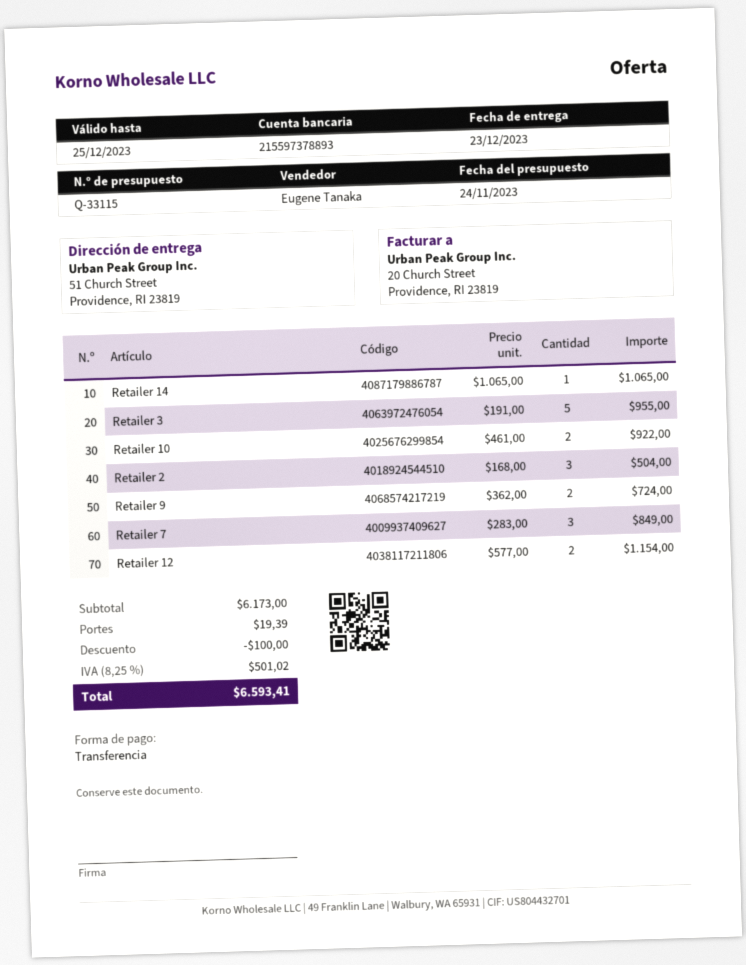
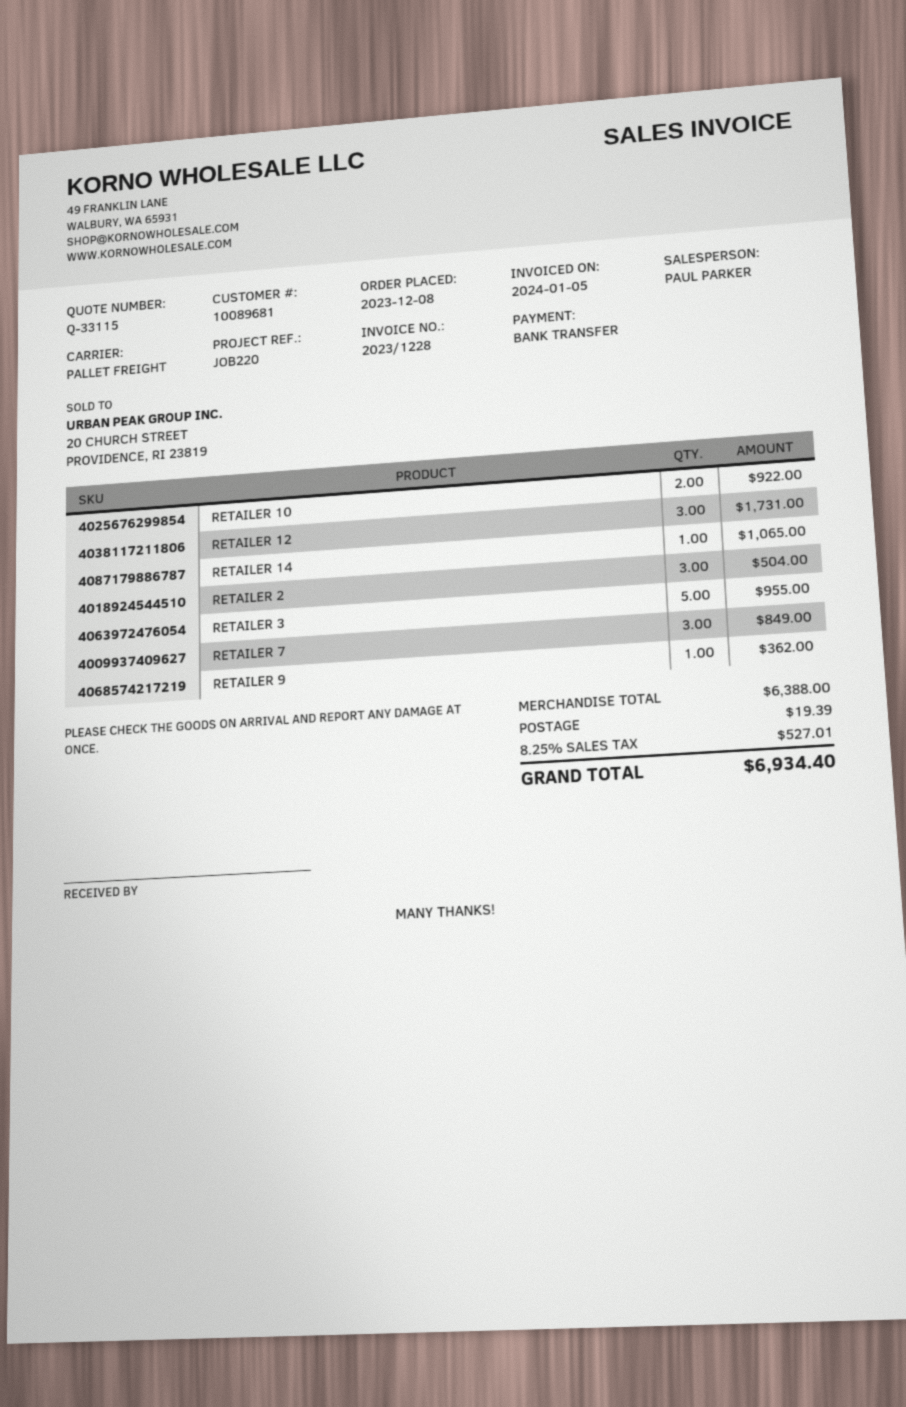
sales rep: Eugene Tanaka -> PAUL PARKER
Retailer 9: 2 for 724.00 -> 1 for 362.00
Retailer 12: 2 for 1154.00 -> 3 for 1731.00
subtotal: 6173.00 -> 6388.00
discount: 100.00 -> none
tax: 8.25% = 501.02 -> 8.25% = 527.01
total: 6593.41 -> 6934.40

